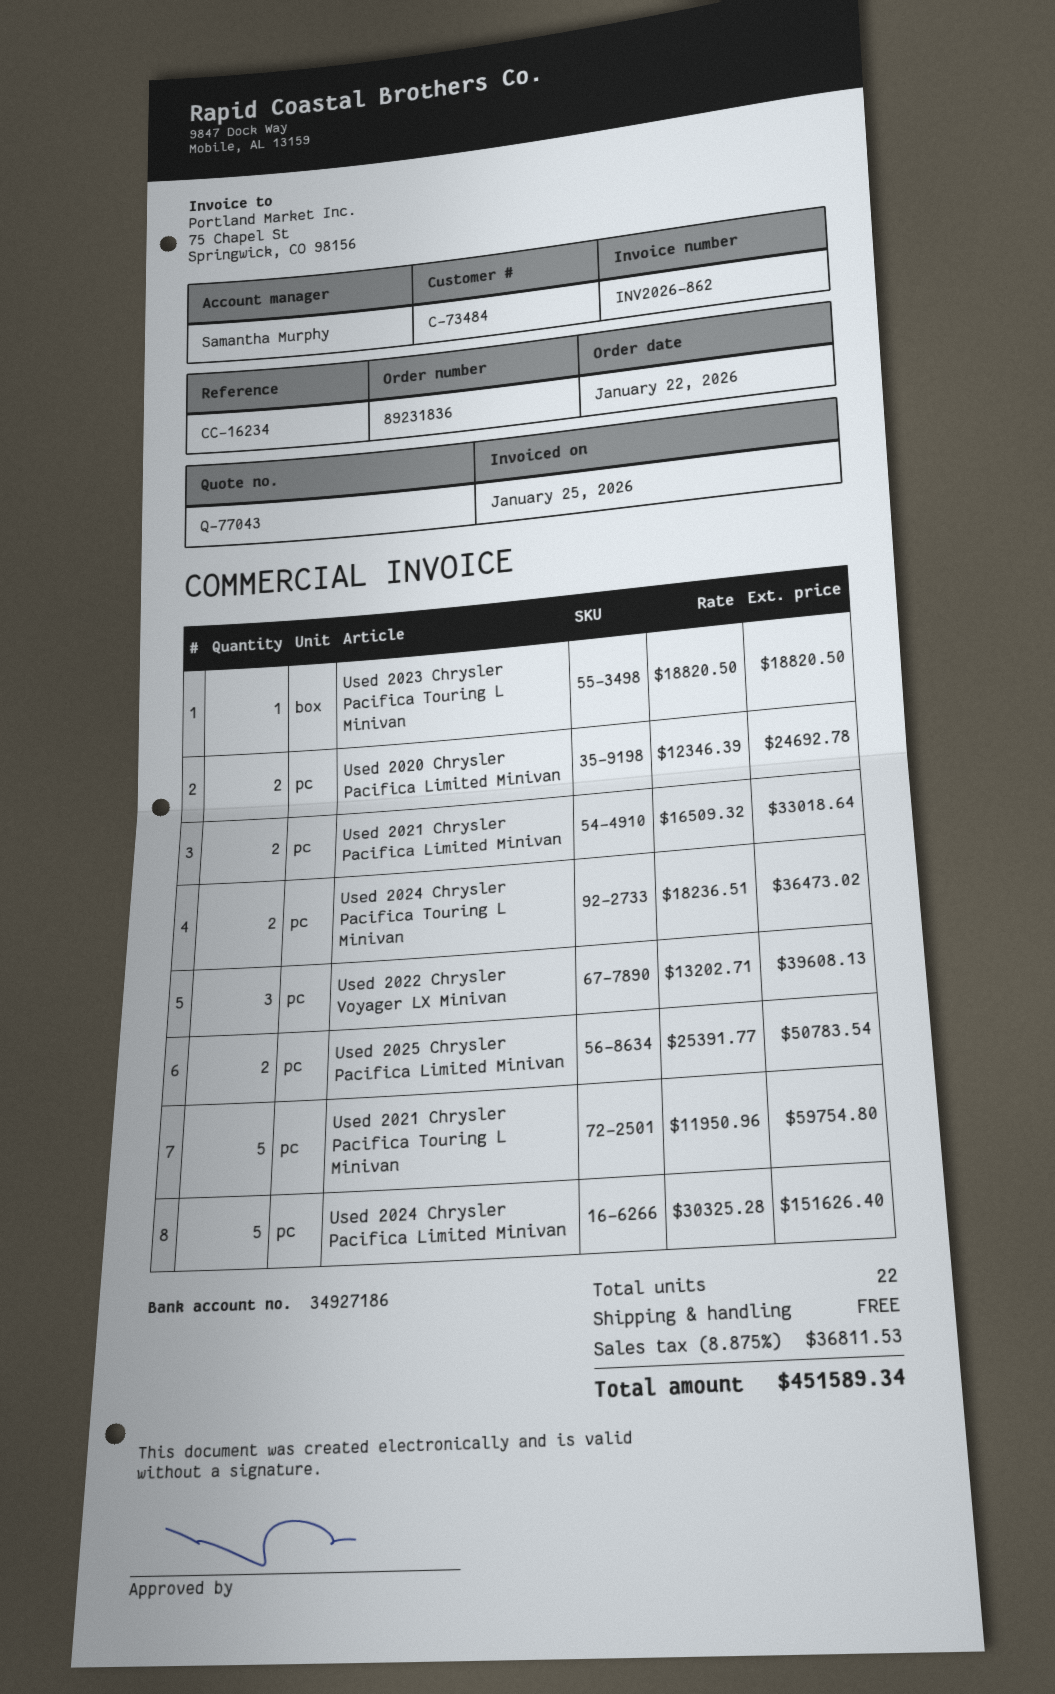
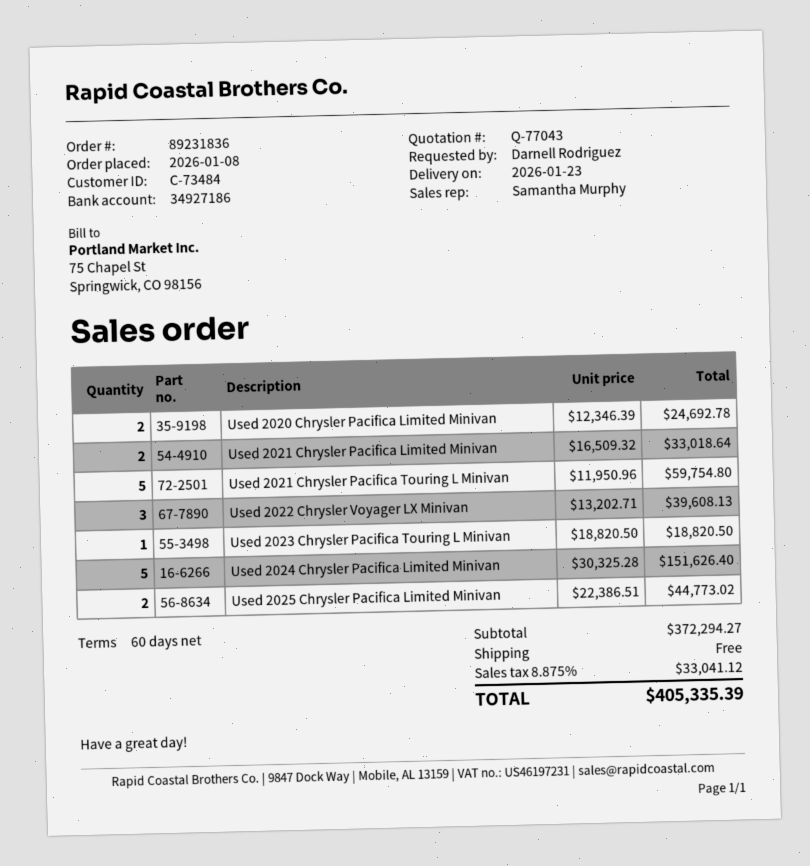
order date: 2026-01-22 -> 2026-01-08
Used 2024 Chrysler Pacifica Touring L Minivan: 2 x 18236.51 = 36473.02 -> none
Used 2025 Chrysler Pacifica Limited Minivan: 2 x 25391.77 = 50783.54 -> 2 x 22386.51 = 44773.02
tax: 8.875% = 36811.53 -> 8.875% = 33041.12
total: 451589.34 -> 405335.39

